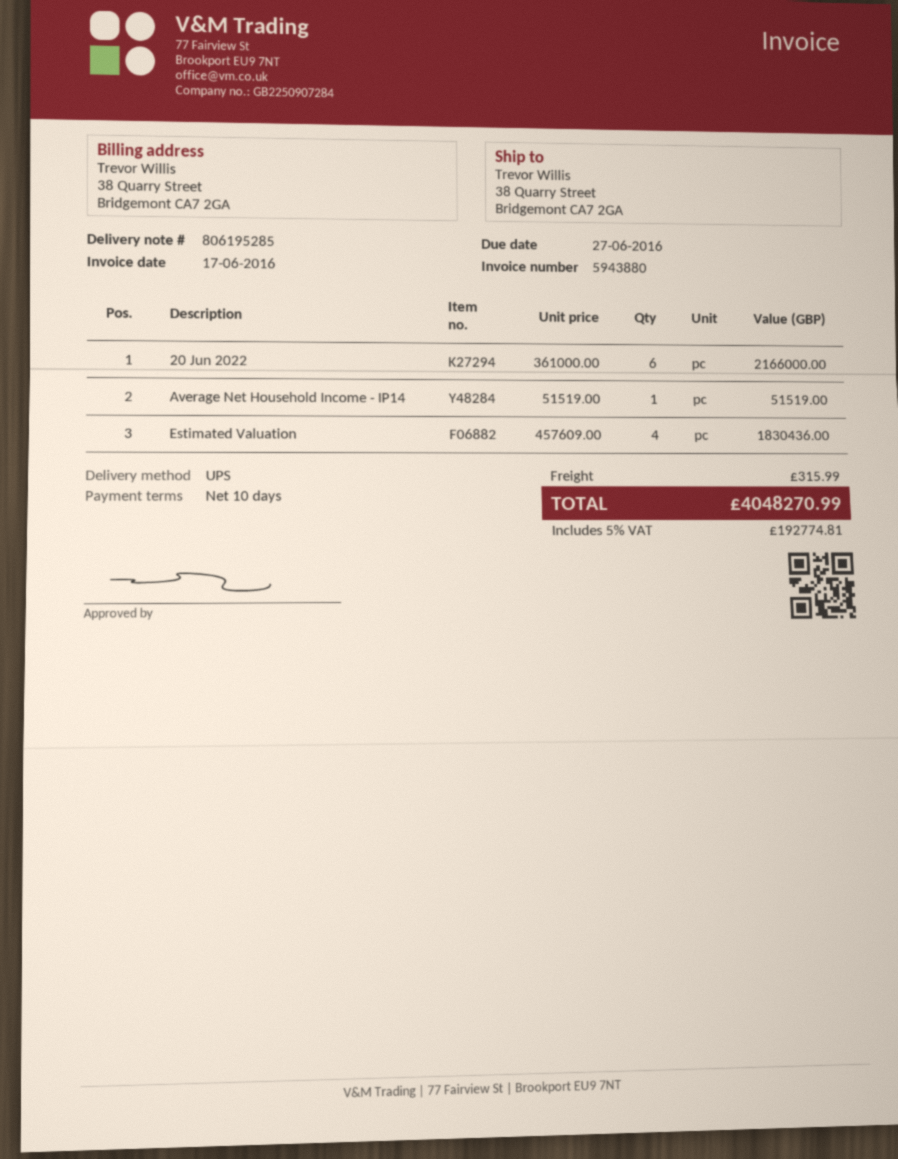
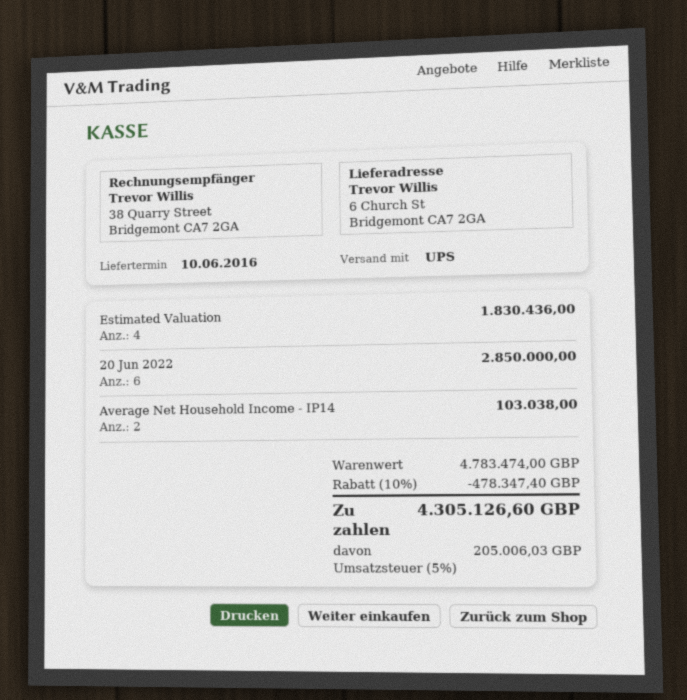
ship to: 38 Quarry Street, Bridgemont CA7 2GA -> 6 Church St, Bridgemont CA7 2GA
20 Jun 2022: 6 for 2166000.00 -> 6 for 2850000.00
Average Net Household Income - IP14: 1 for 51519.00 -> 2 for 103038.00
discount: none -> 10% = 478347.40
shipping: 315.99 -> none
tax: 5% = 192774.81 -> 5% = 205006.03
total: 4048270.99 -> 4305126.60

